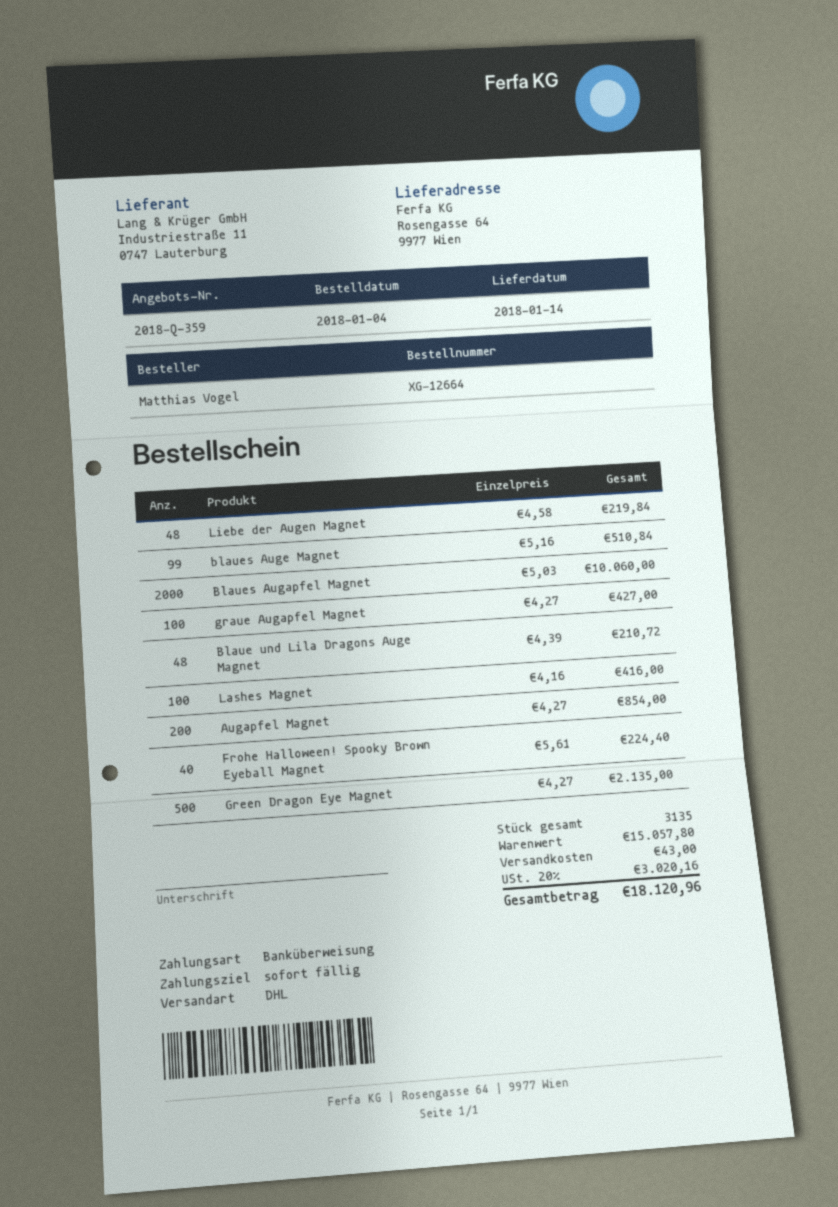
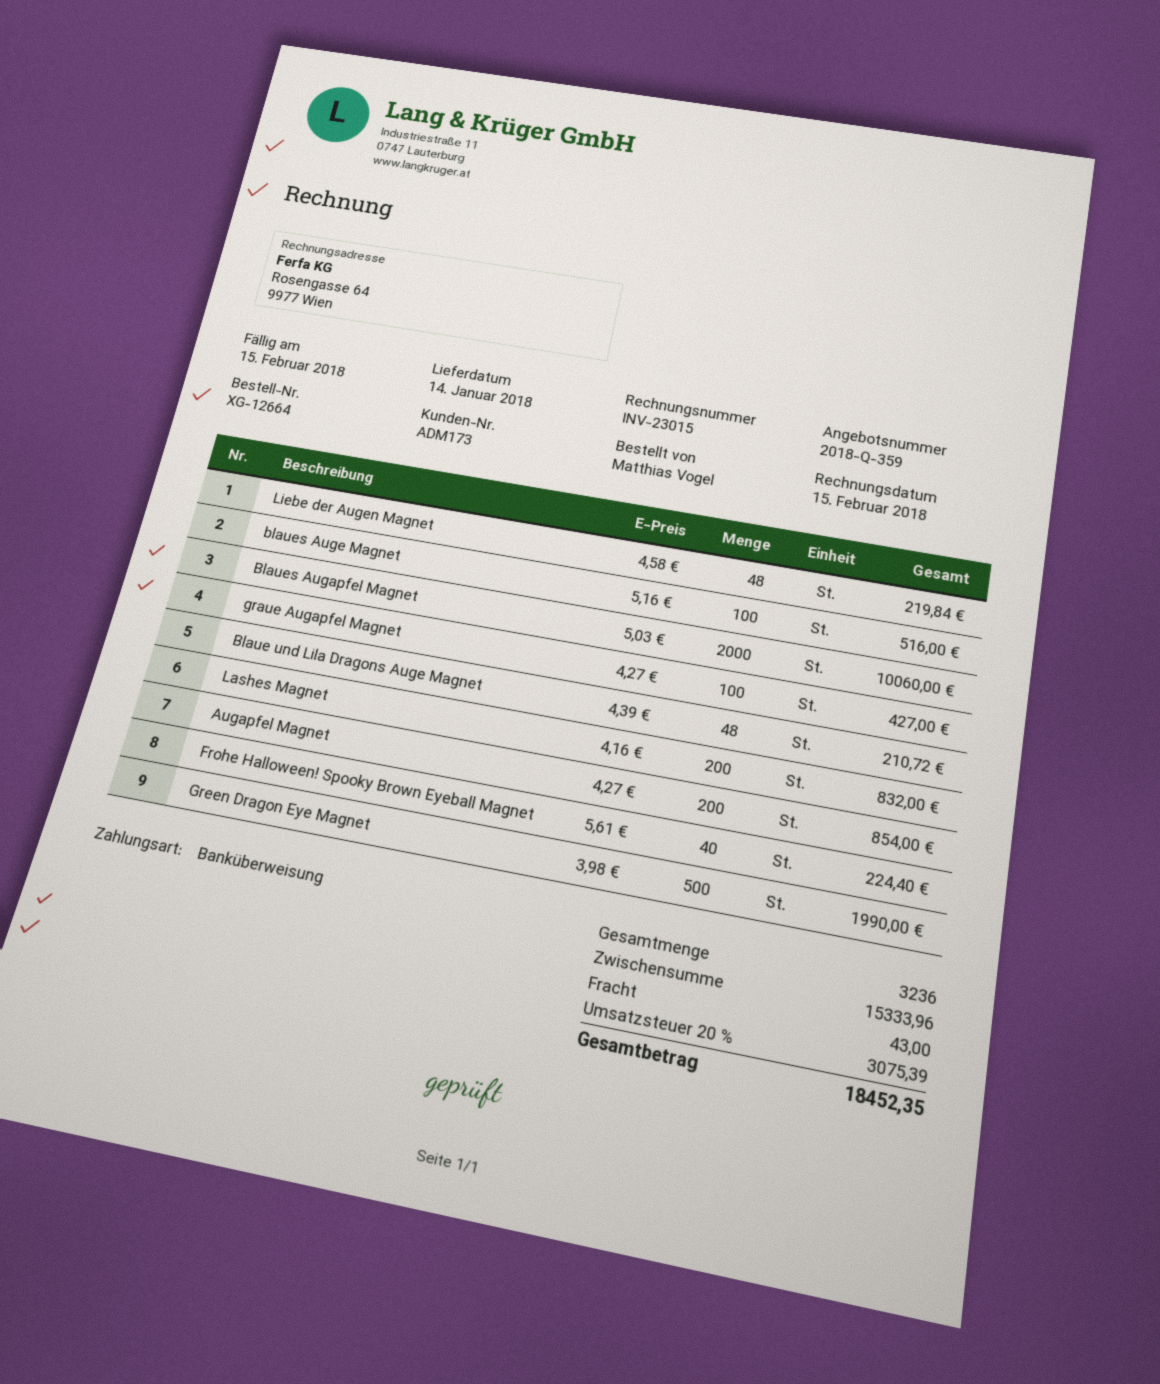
blaues Auge Magnet: 99 x 5.16 = 510.84 -> 100 x 5.16 = 516.00
Lashes Magnet: 100 x 4.16 = 416.00 -> 200 x 4.16 = 832.00
Green Dragon Eye Magnet: 500 x 4.27 = 2135.00 -> 500 x 3.98 = 1990.00
total quantity: 3135 -> 3236
subtotal: 15057.80 -> 15333.96
tax: 20% = 3020.16 -> 20% = 3075.39
total: 18120.96 -> 18452.35

